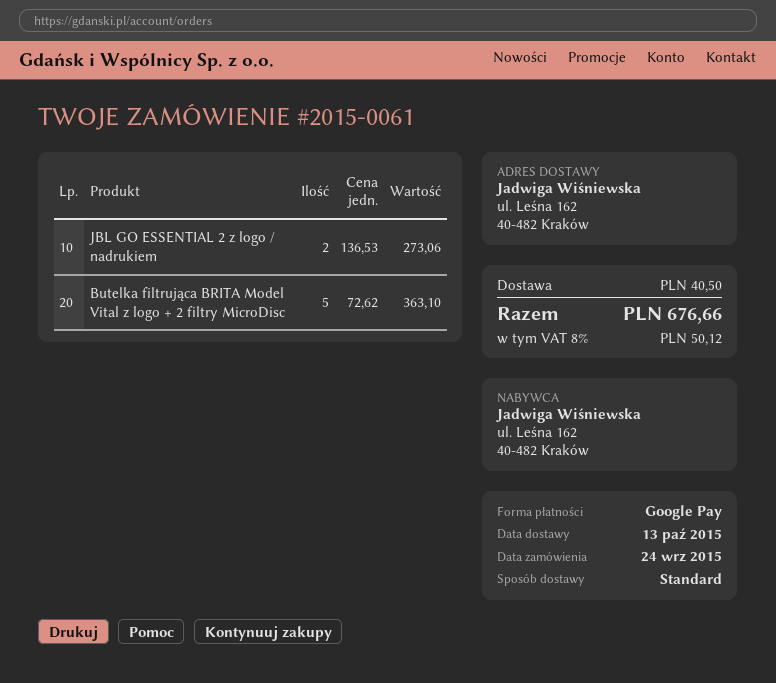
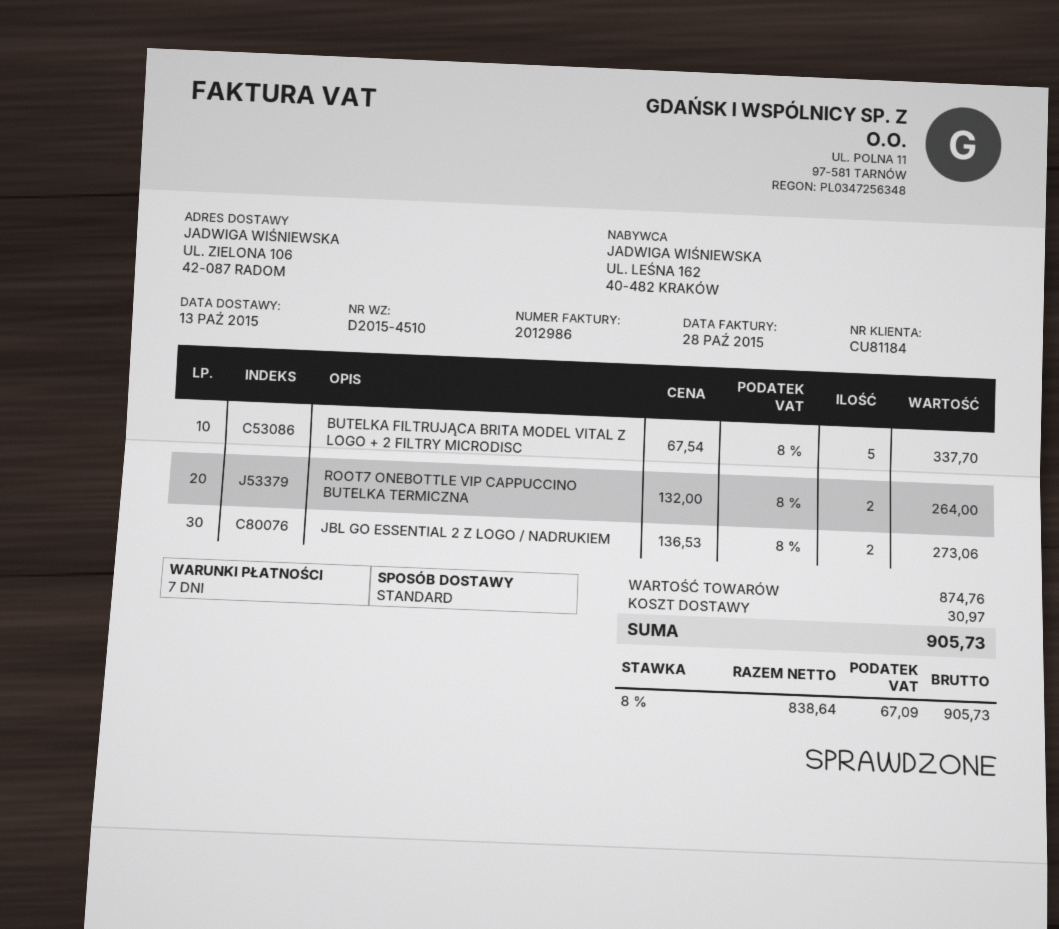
ship to: ul. Leśna 162, 40-482 Kraków -> UL. ZIELONA 106, 42-087 RADOM
Butelka filtrująca BRITA Model Vital z logo + 2 filtry MicroDisc: 5 x 72.62 = 363.10 -> 5 x 67.54 = 337.70
ROOT7 ONEBOTTLE VIP CAPPUCCINO BUTELKA TERMICZNA: none -> 2 x 132.00 = 264.00
shipping: 40.50 -> 30.97
tax: 8% = 50.12 -> 8% = 67.09
total: 676.66 -> 905.73

